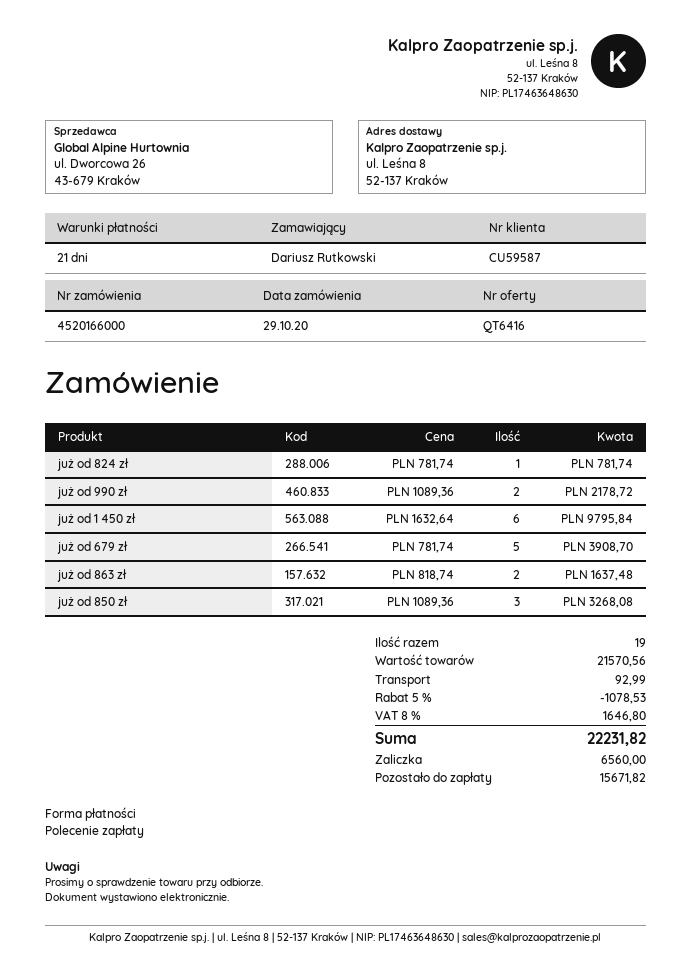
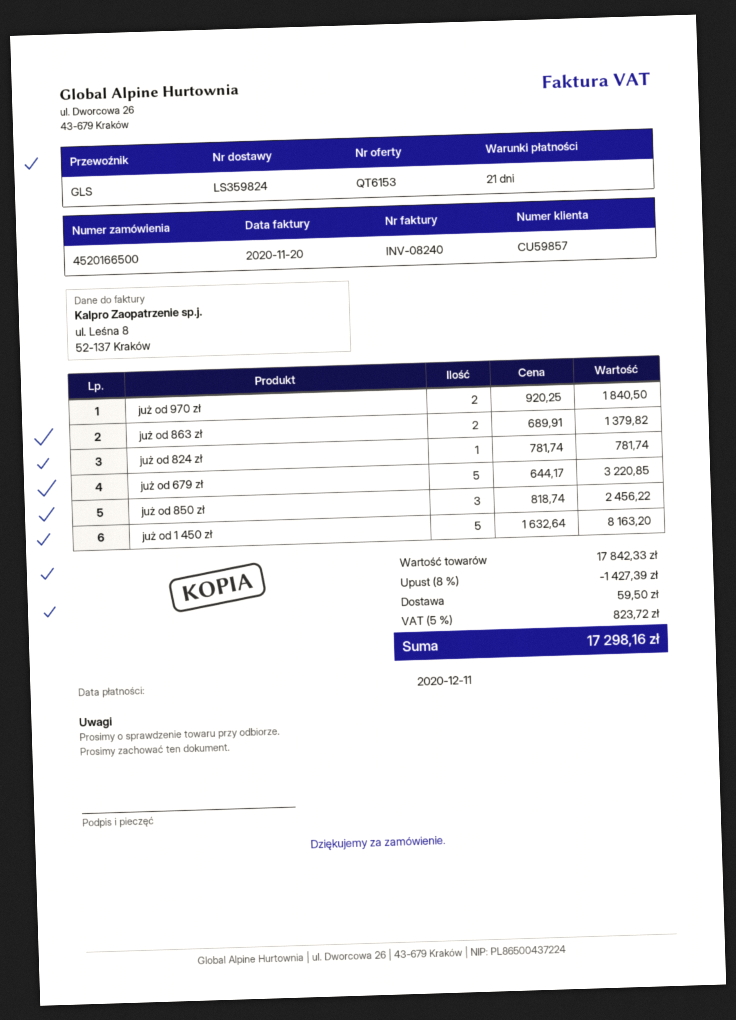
quote number: QT6416 -> QT6153
order number: 4520166000 -> 4520166500
customer number: CU59587 -> CU59857
już od 990 zł: 2 x 1089.36 = 2178.72 -> none
już od 1 450 zł: 6 x 1632.64 = 9795.84 -> 5 x 1632.64 = 8163.20
już od 679 zł: 5 x 781.74 = 3908.70 -> 5 x 644.17 = 3220.85
już od 863 zł: 2 x 818.74 = 1637.48 -> 2 x 689.91 = 1379.82
już od 850 zł: 3 x 1089.36 = 3268.08 -> 3 x 818.74 = 2456.22
już od 970 zł: none -> 2 x 920.25 = 1840.50
subtotal: 21570.56 -> 17842.33
discount: 5% = 1078.53 -> 8% = 1427.39
shipping: 92.99 -> 59.50
tax: 8% = 1646.80 -> 5% = 823.72
total: 22231.82 -> 17298.16

